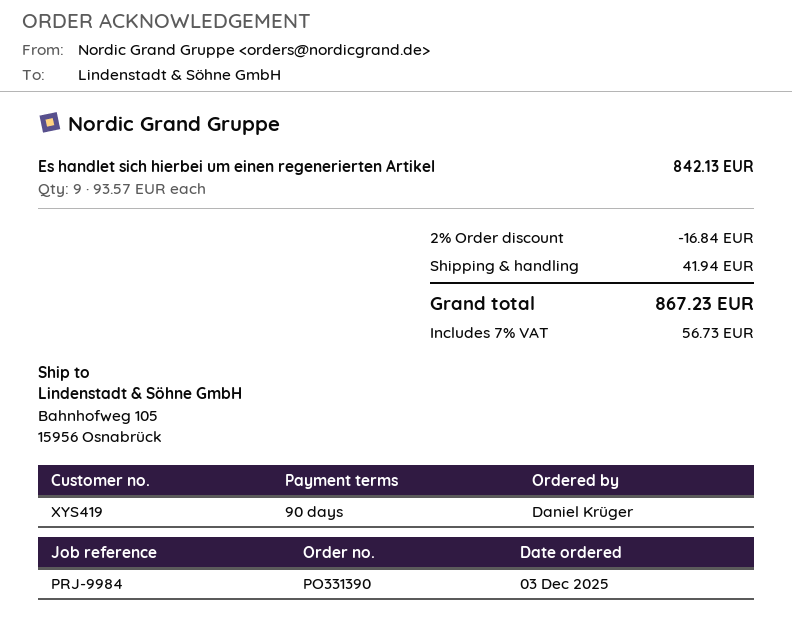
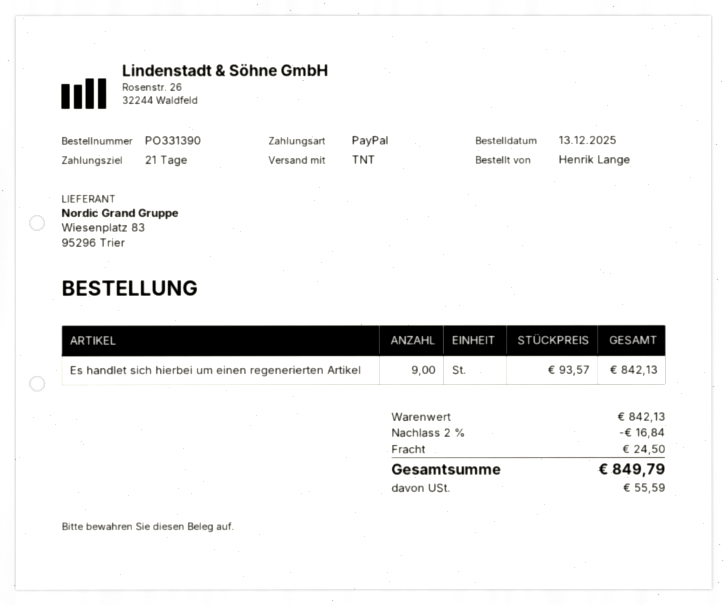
order date: 2025-12-03 -> 2025-12-13
payment terms: 90 days -> 21 days
ordered by: Daniel Krüger -> Henrik Lange
shipping: 41.94 -> 24.50
tax: 56.73 -> 55.59
total: 867.23 -> 849.79

